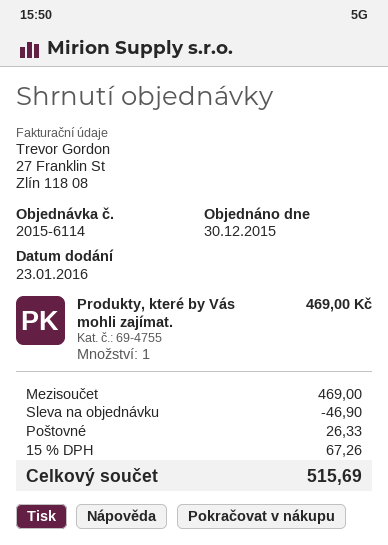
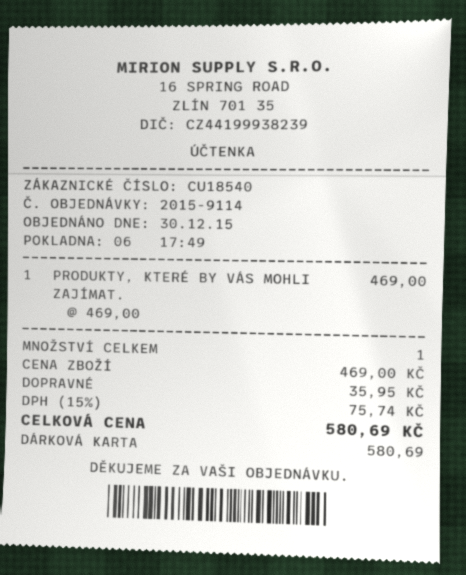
order number: 2015-6114 -> 2015-9114
discount: 46.90 -> none
shipping: 26.33 -> 35.95
tax: 15% = 67.26 -> 15% = 75.74
total: 515.69 -> 580.69

